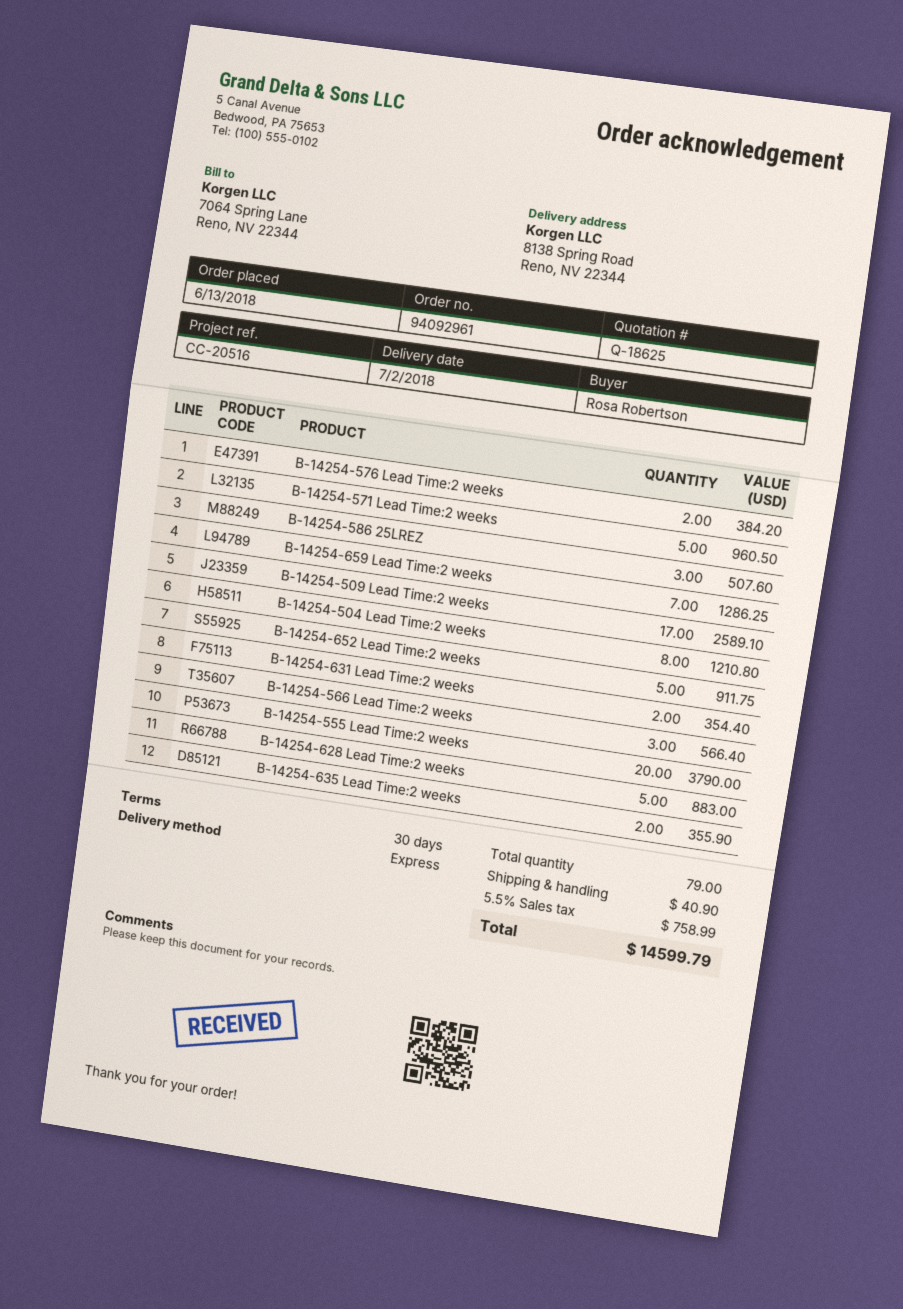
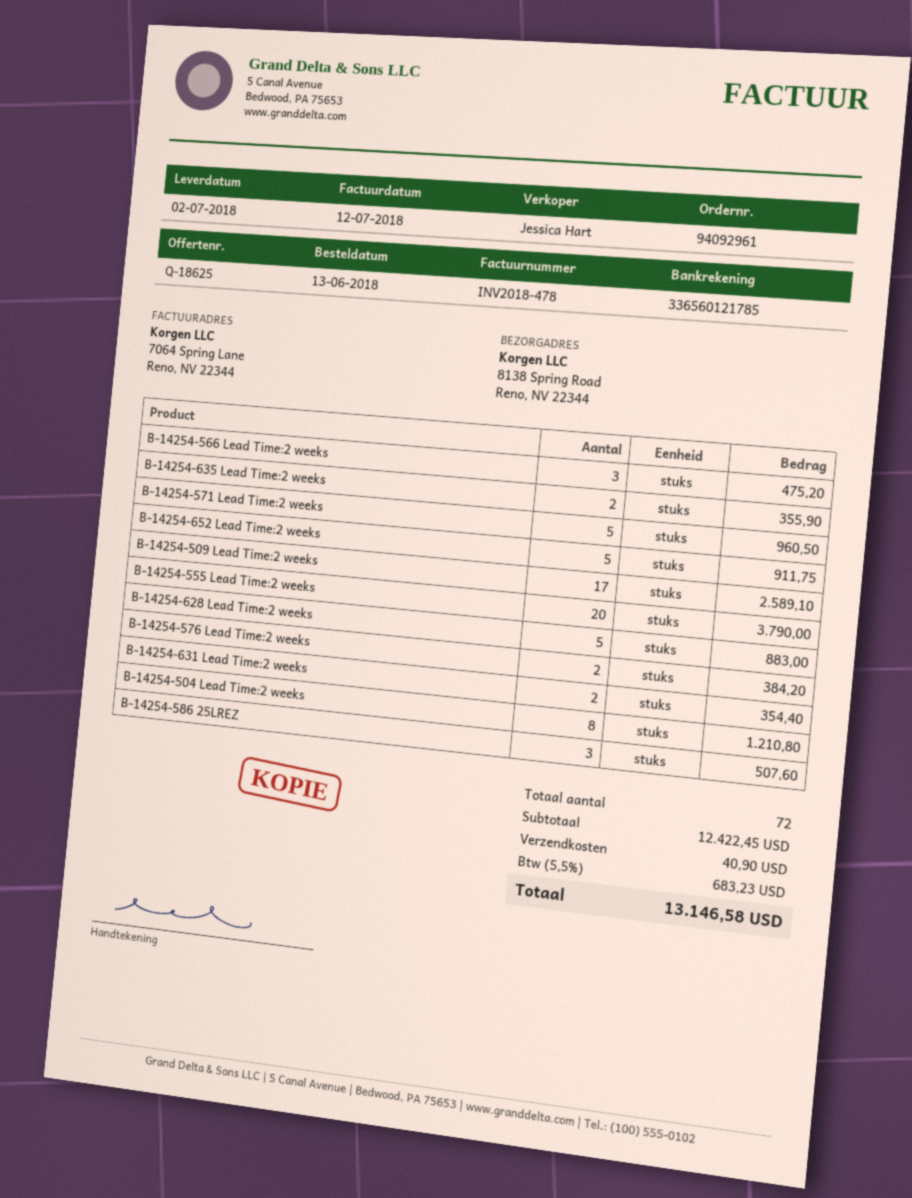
B-14254-659 Lead Time:2 weeks: 7 for 1286.25 -> none
B-14254-566 Lead Time:2 weeks: 3 for 566.40 -> 3 for 475.20
total quantity: 79 -> 72
tax: 5.5% = 758.99 -> 5.5% = 683.23
total: 14599.79 -> 13146.58

